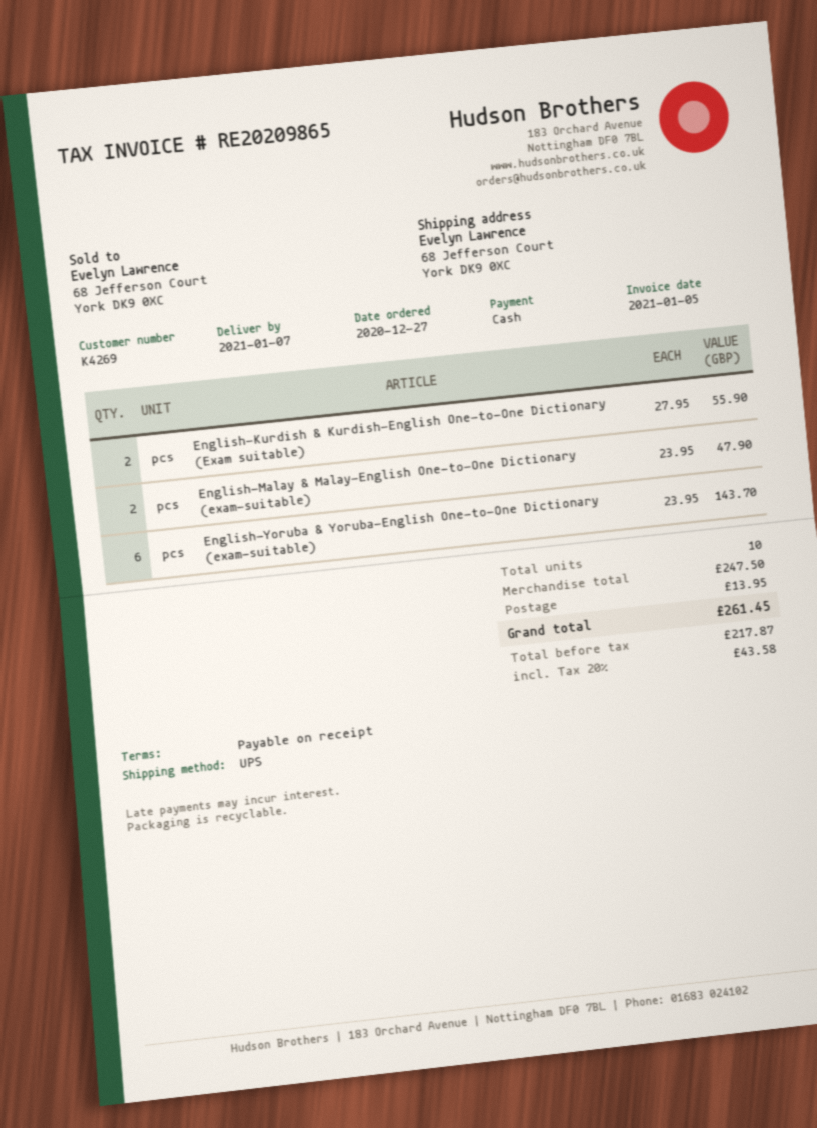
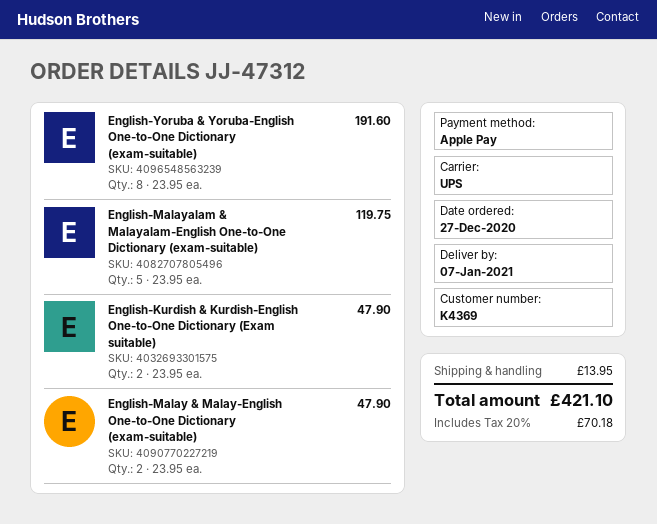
customer number: K4269 -> K4369
payment method: cash -> Apple Pay
English-Kurdish & Kurdish-English One-to-One Dictionary (Exam suitable): 2 x 27.95 = 55.90 -> 2 x 23.95 = 47.90
English-Yoruba & Yoruba-English One-to-One Dictionary (exam-suitable): 6 x 23.95 = 143.70 -> 8 x 23.95 = 191.60
English-Malayalam & Malayalam-English One-to-One Dictionary (exam-suitable): none -> 5 x 23.95 = 119.75
tax: 20% = 43.58 -> 20% = 70.18
total: 261.45 -> 421.10

